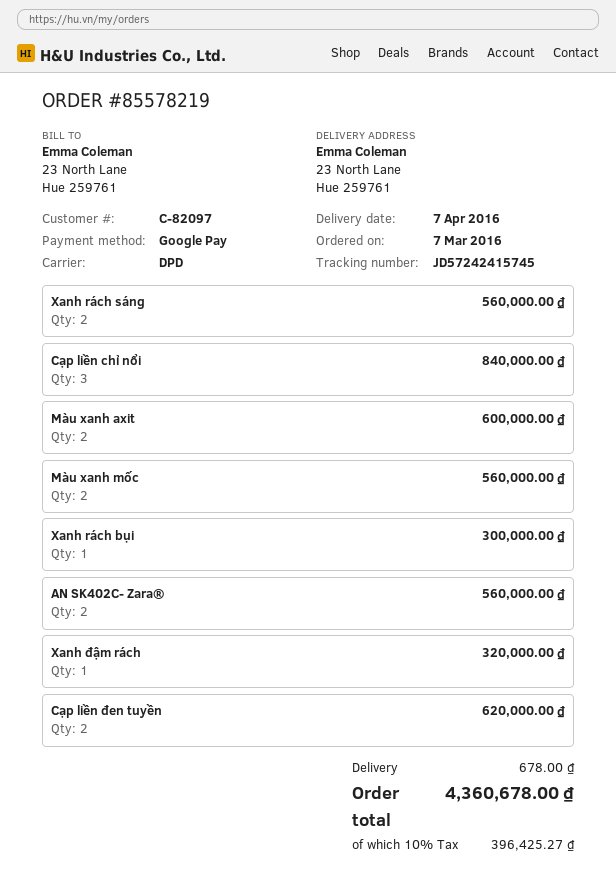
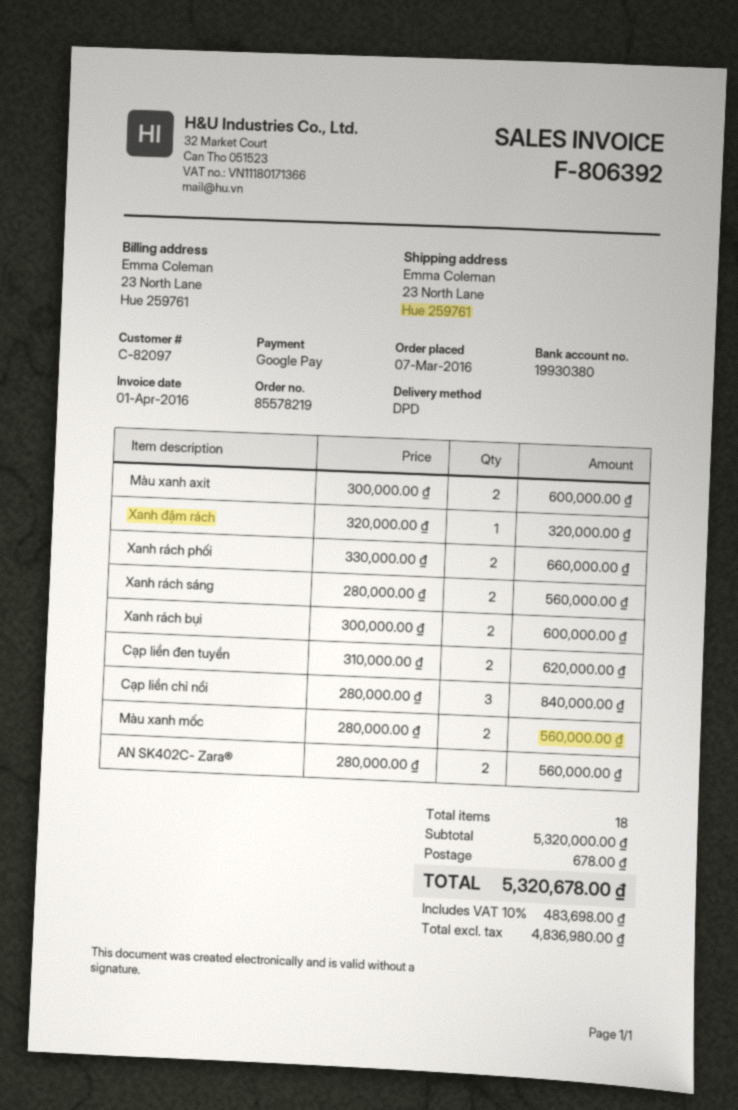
Xanh rách bụi: 1 for 300000.00 -> 2 for 600000.00
Xanh rách phối: none -> 2 for 660000.00
tax: 10% = 396425.27 -> 10% = 483698.00
total: 4360678.00 -> 5320678.00

